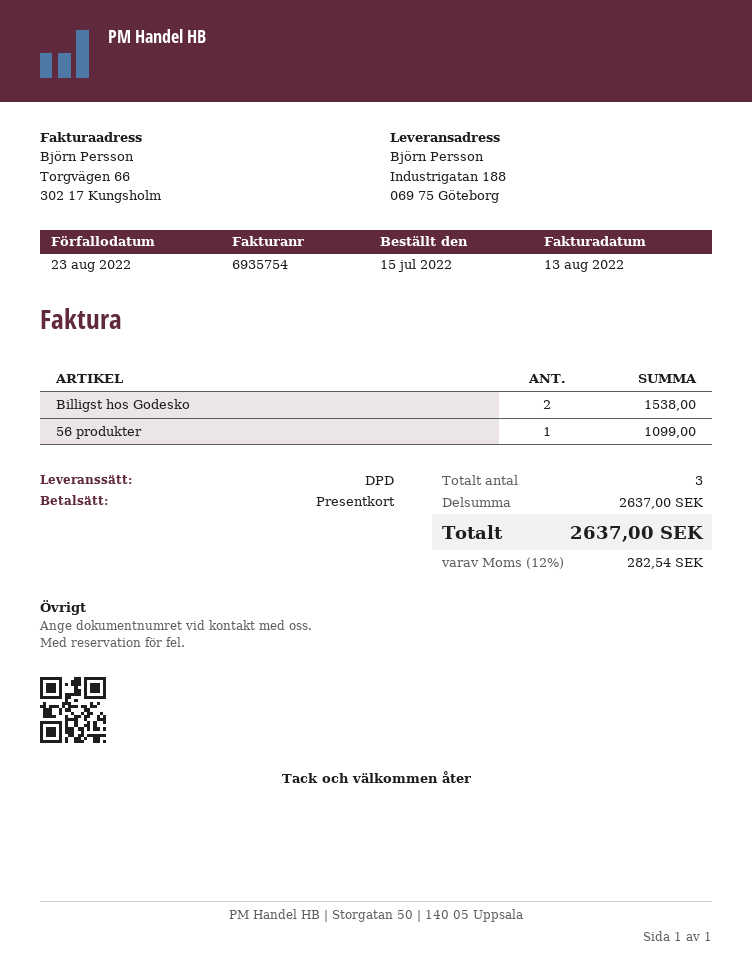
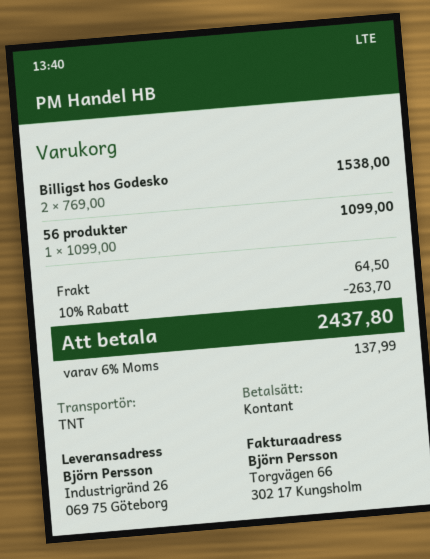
payment method: gift card -> cash
shipping method: DPD -> TNT
ship to: Industrigatan 188, 069 75 Göteborg -> Industrigränd 26, 069 75 Göteborg
discount: none -> 10% = 263.70
shipping: none -> 64.50
tax: 12% = 282.54 -> 6% = 137.99
total: 2637.00 -> 2437.80

